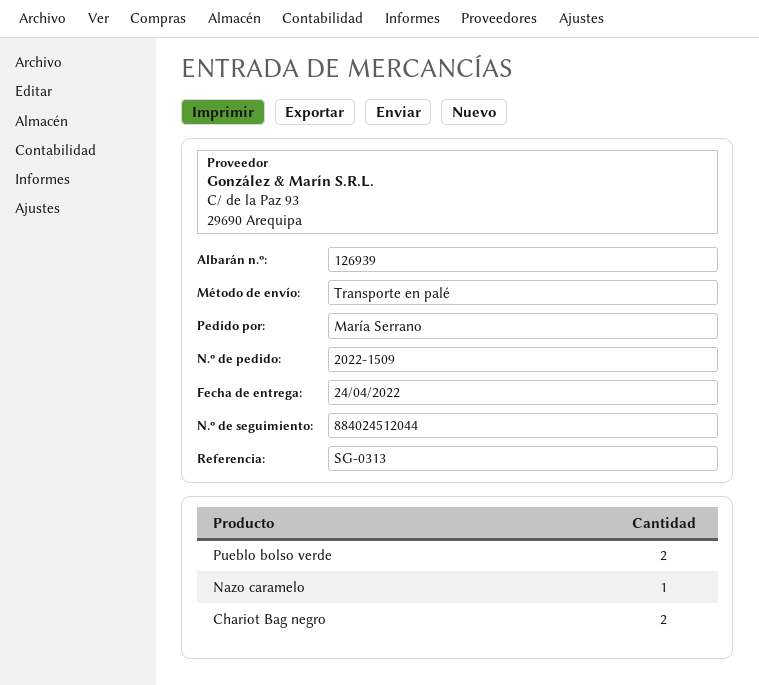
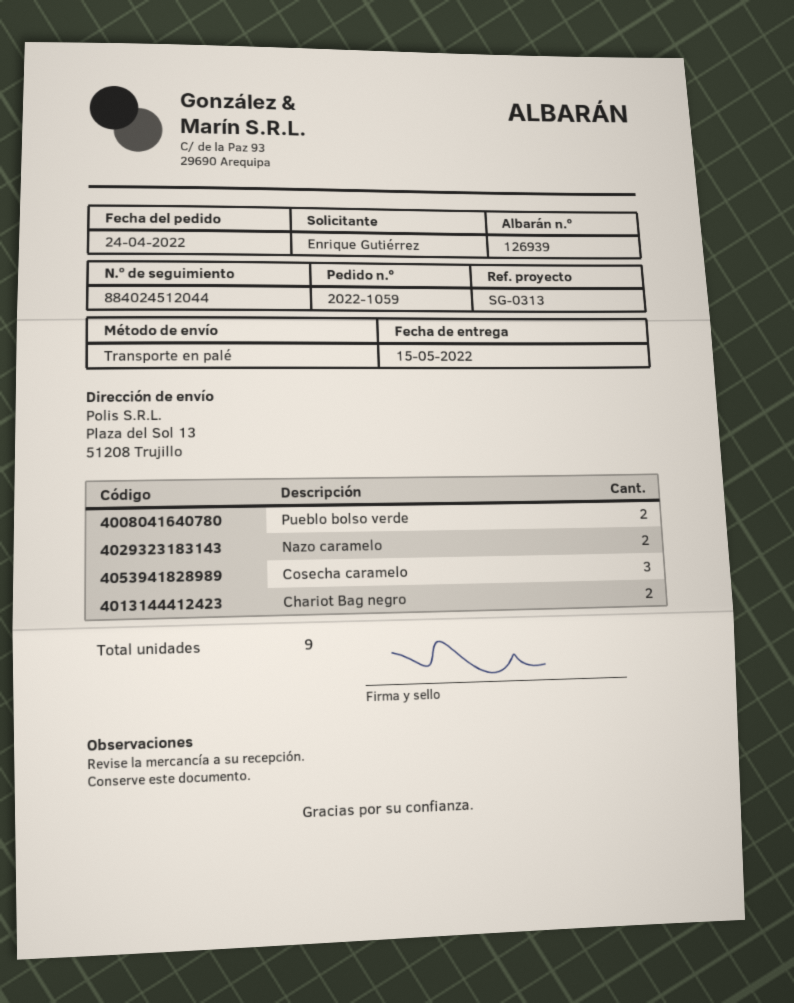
order number: 2022-1509 -> 2022-1059
delivery date: 2022-04-24 -> 2022-05-15
ordered by: María Serrano -> Enrique Gutiérrez
Nazo caramelo: 1 -> 2
Cosecha caramelo: none -> 3

